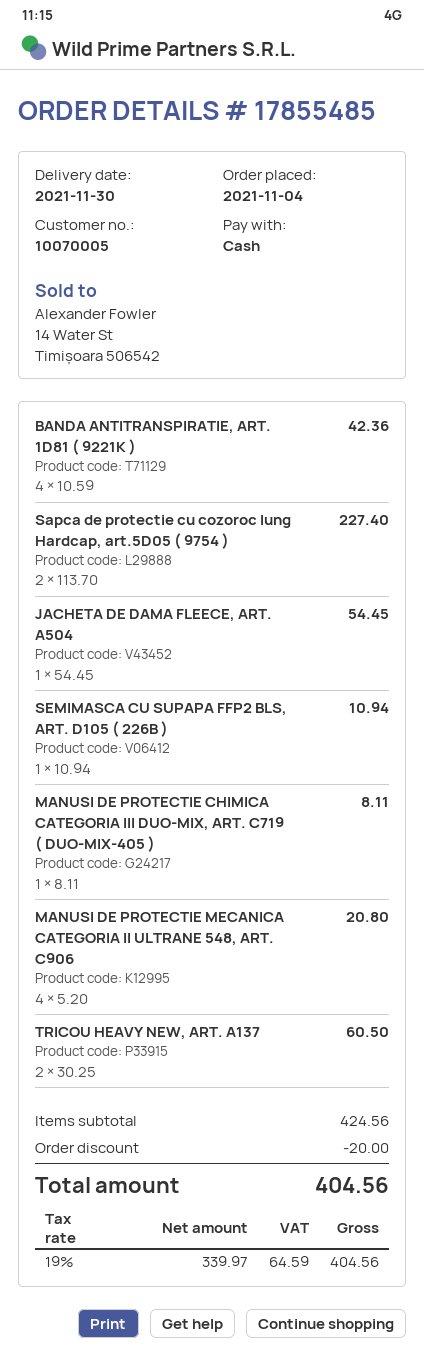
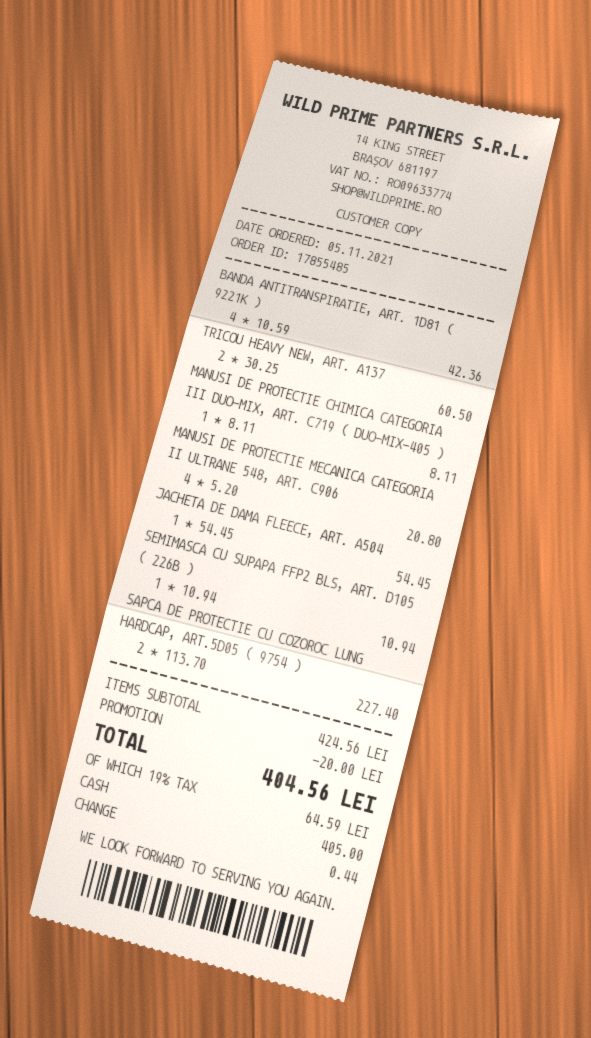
order date: 2021-11-04 -> 2021-11-05

